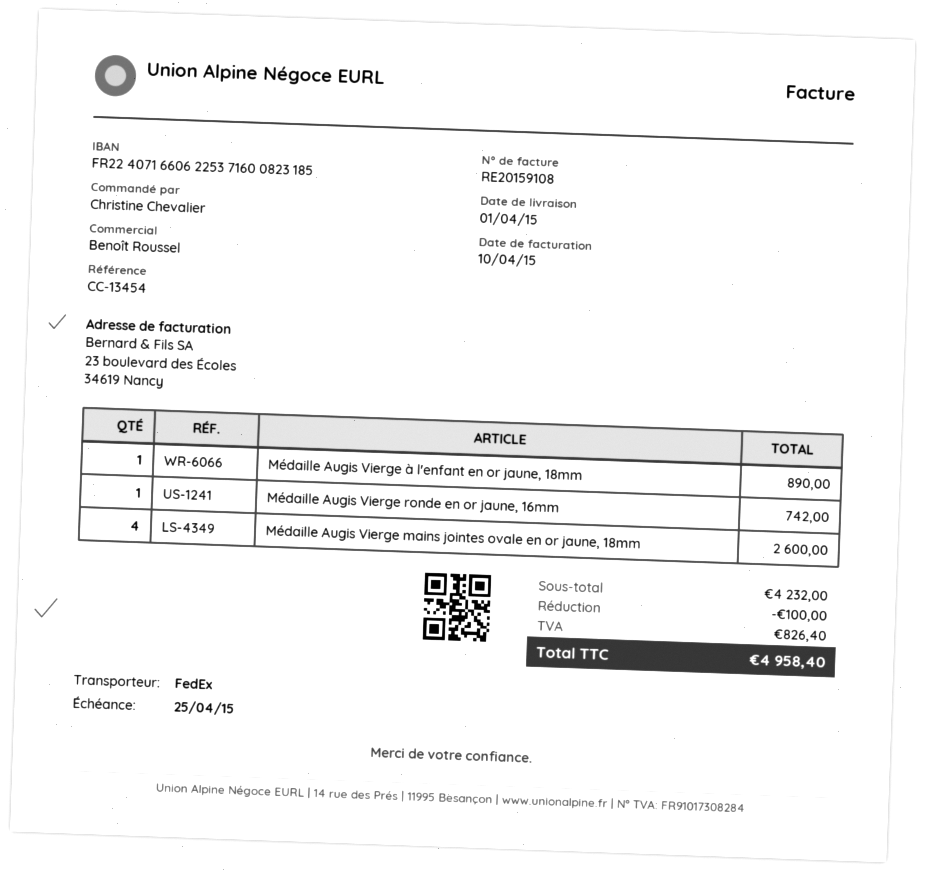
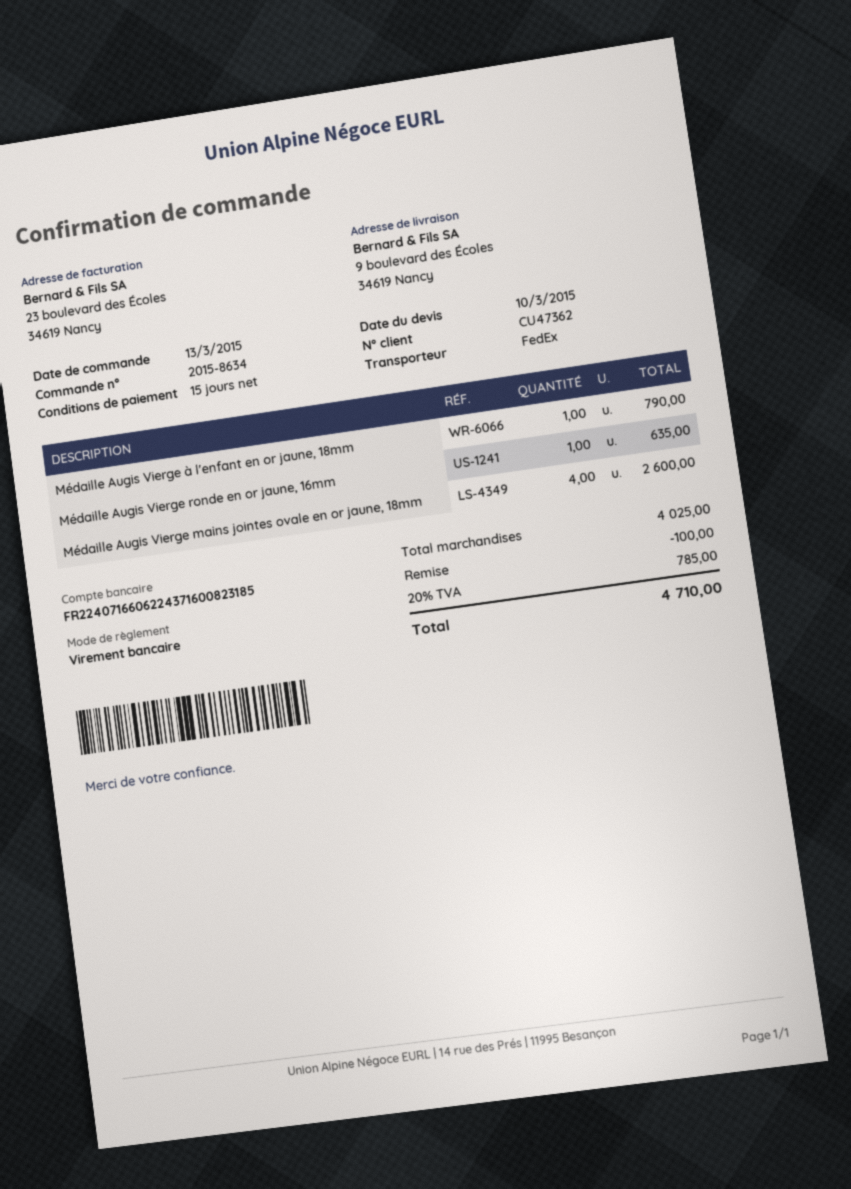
bank account: FR2240716606225371600823185 -> FR2240716606224371600823185
Médaille Augis Vierge à l'enfant en or jaune, 18mm: 1 for 890.00 -> 1 for 790.00
Médaille Augis Vierge ronde en or jaune, 16mm: 1 for 742.00 -> 1 for 635.00
subtotal: 4232.00 -> 4025.00
tax: 826.40 -> 785.00
total: 4958.40 -> 4710.00

